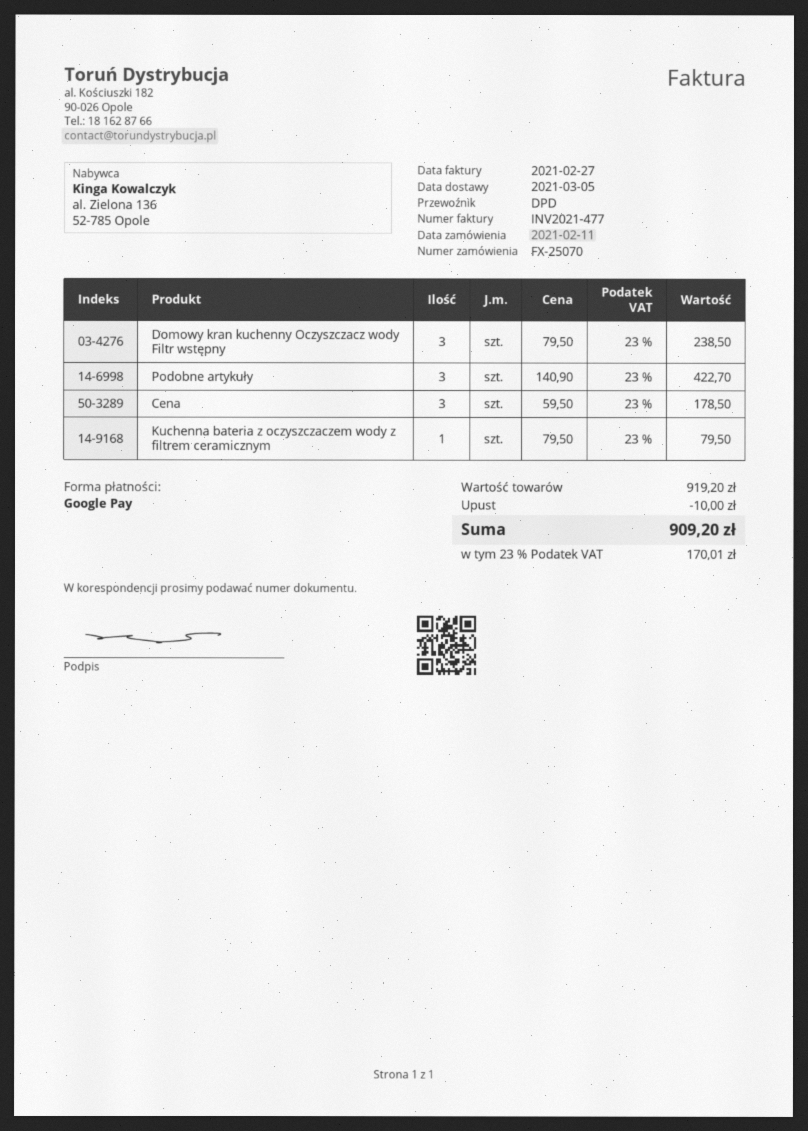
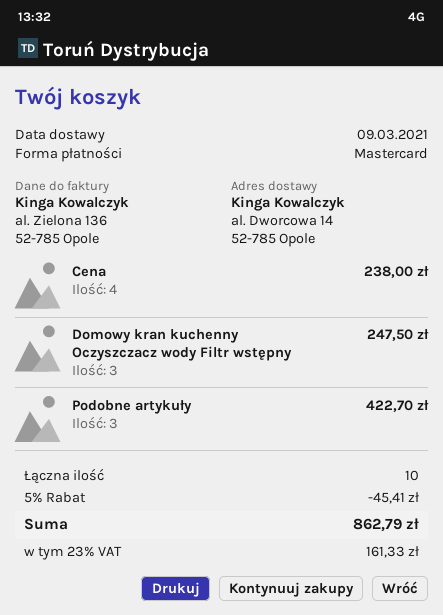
delivery date: 2021-03-05 -> 2021-03-09
payment method: Google Pay -> Mastercard
Domowy kran kuchenny Oczyszczacz wody Filtr wstępny: 3 for 238.50 -> 3 for 247.50
Cena: 3 for 178.50 -> 4 for 238.00
Kuchenna bateria z oczyszczaczem wody z filtrem ceramicznym: 1 for 79.50 -> none
discount: 10.00 -> 45.41
tax: 23% = 170.01 -> 23% = 161.33
total: 909.20 -> 862.79

